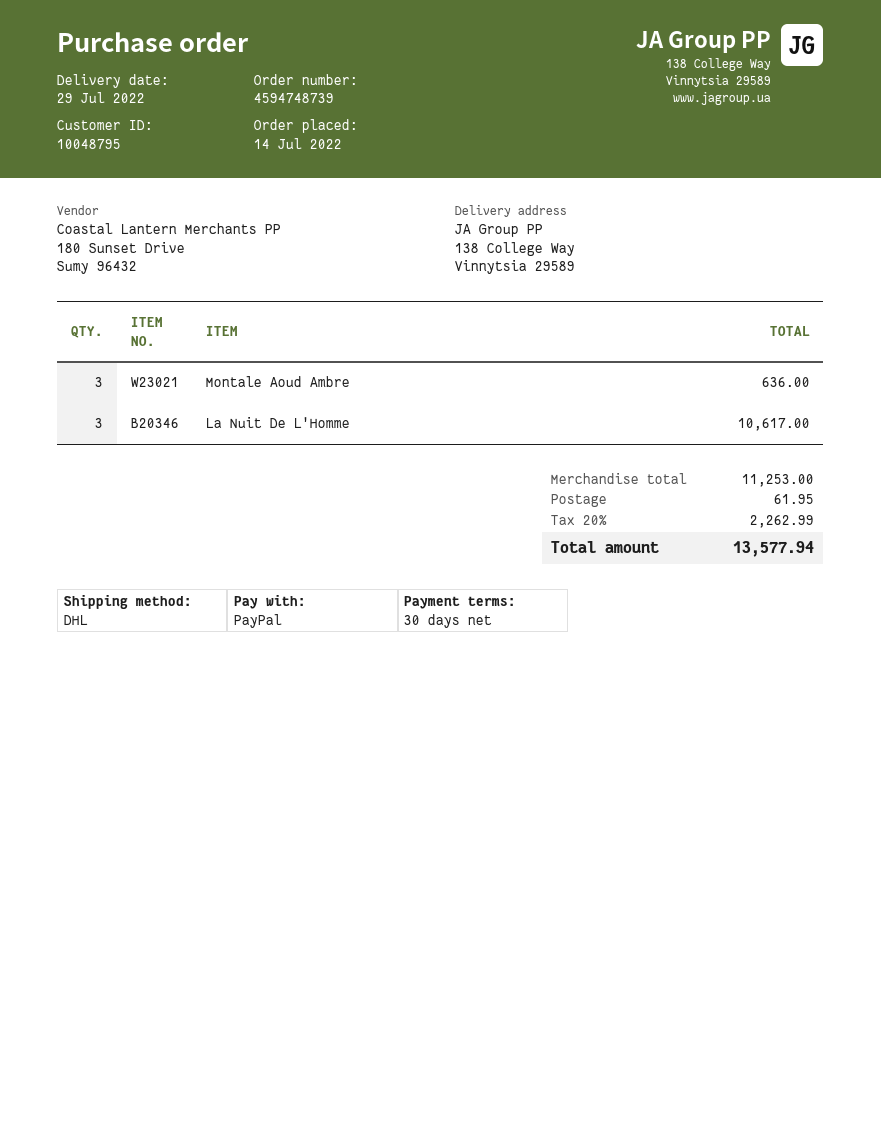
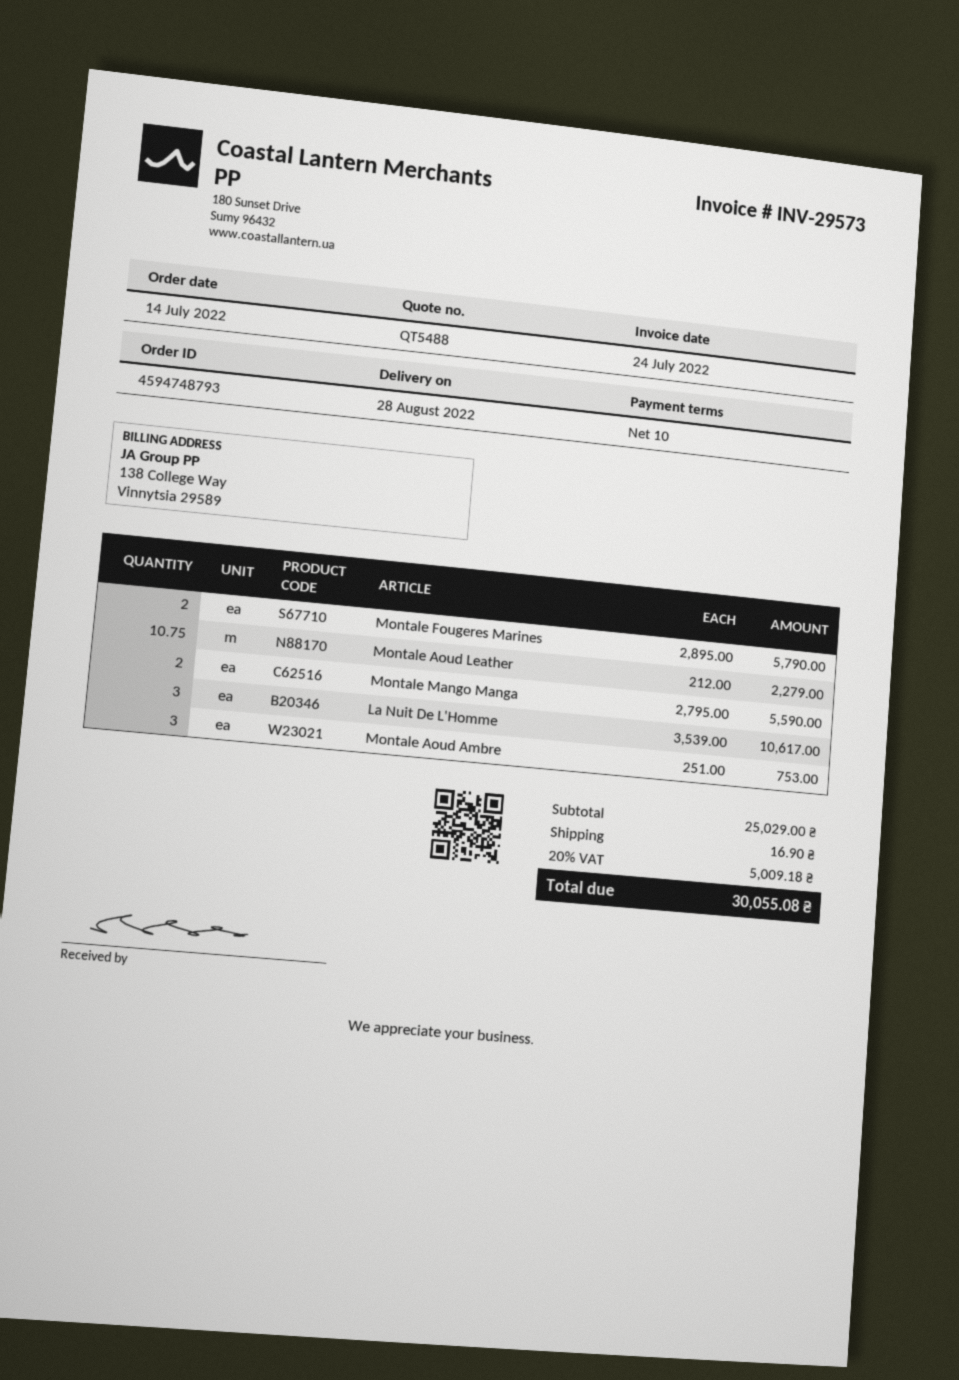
order number: 4594748739 -> 4594748793
delivery date: 2022-07-29 -> 2022-08-28
payment terms: 30 days -> 10 days
Montale Aoud Ambre: 3 for 636.00 -> 3 for 753.00
Montale Fougeres Marines: none -> 2 for 5790.00
Montale Aoud Leather: none -> 10.75 for 2279.00
Montale Mango Manga: none -> 2 for 5590.00
subtotal: 11253.00 -> 25029.00
shipping: 61.95 -> 16.90
tax: 20% = 2262.99 -> 20% = 5009.18
total: 13577.94 -> 30055.08

